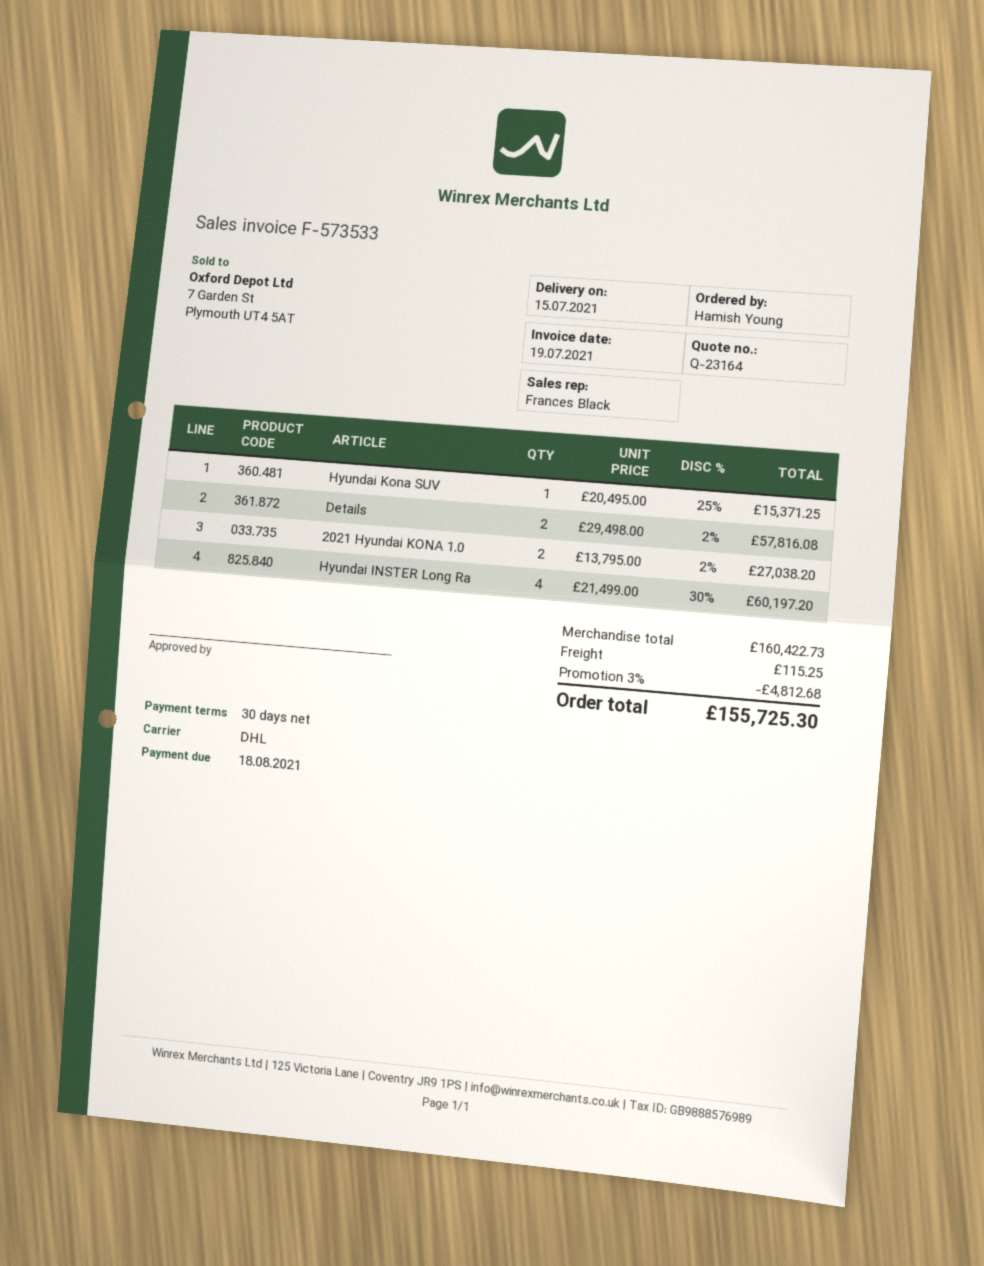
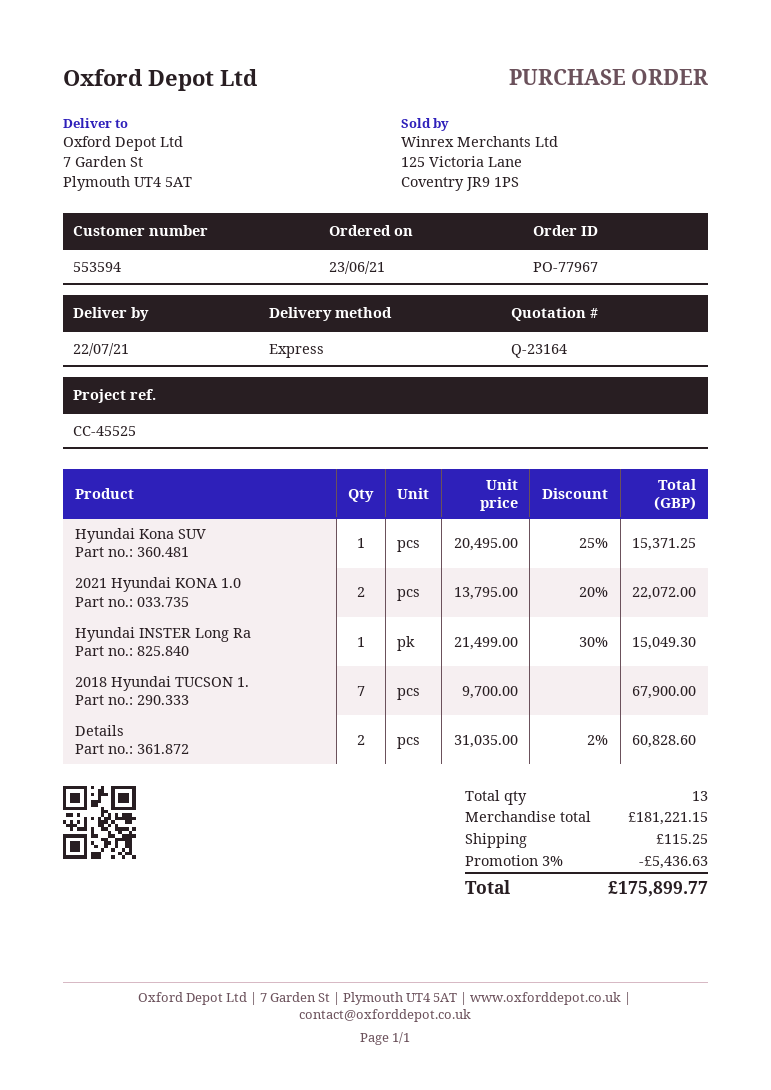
delivery date: 2021-07-15 -> 2021-07-22
shipping method: DHL -> express
Details: 2 x 29498.00 - 2% = 57816.08 -> 2 x 31035.00 - 2% = 60828.60
2021 Hyundai KONA 1.0: 2 x 13795.00 - 2% = 27038.20 -> 2 x 13795.00 - 20% = 22072.00
Hyundai INSTER Long Ra: 4 x 21499.00 - 30% = 60197.20 -> 1 x 21499.00 - 30% = 15049.30
2018 Hyundai TUCSON 1.: none -> 7 x 9700.00 = 67900.00
subtotal: 160422.73 -> 181221.15
discount: 3% = 4812.68 -> 3% = 5436.63
total: 155725.30 -> 175899.77

